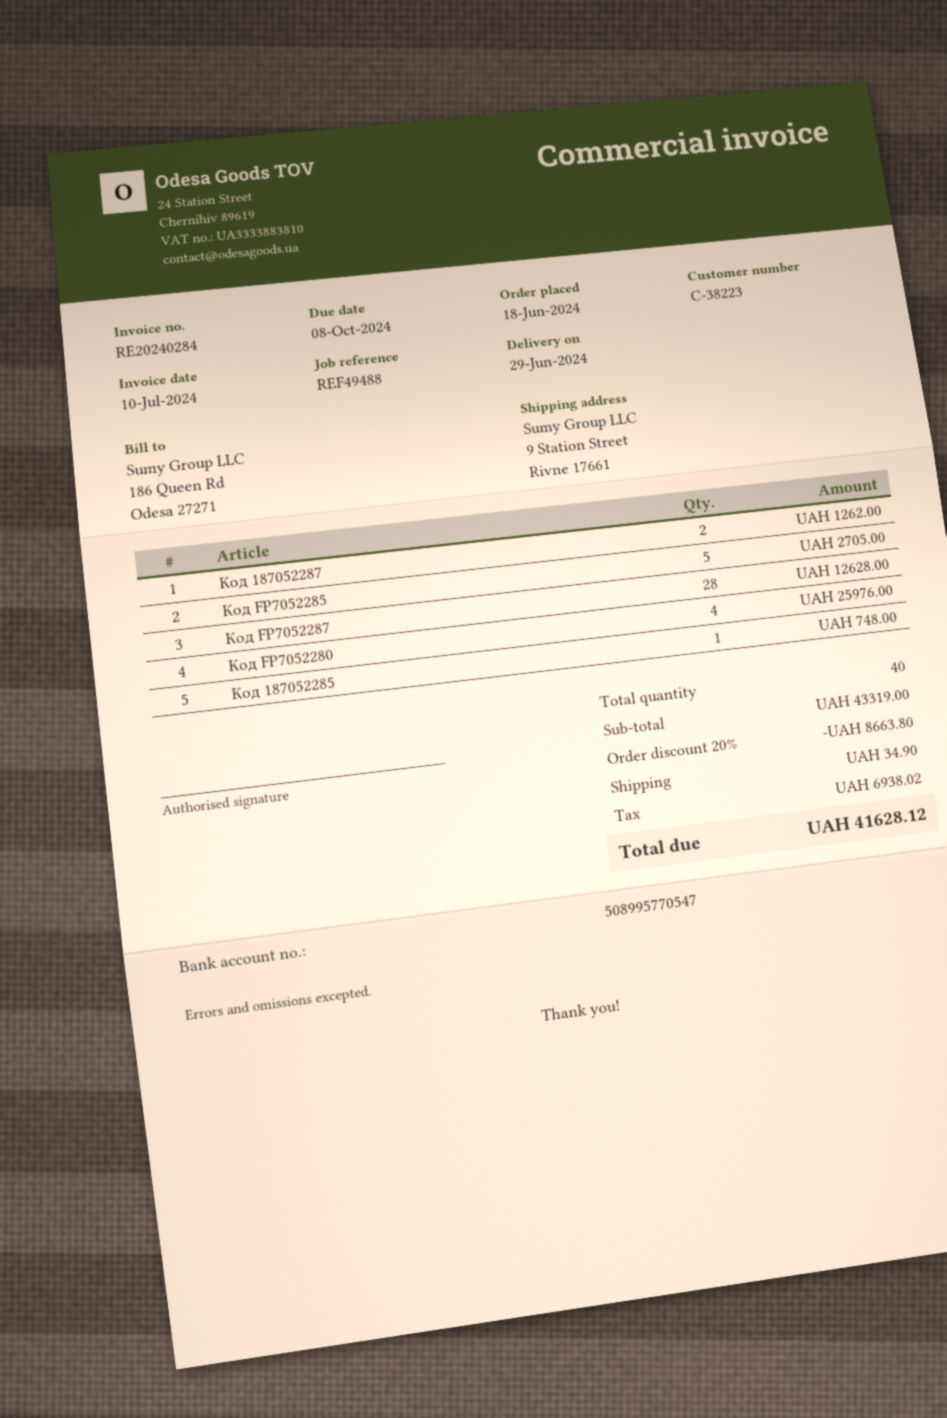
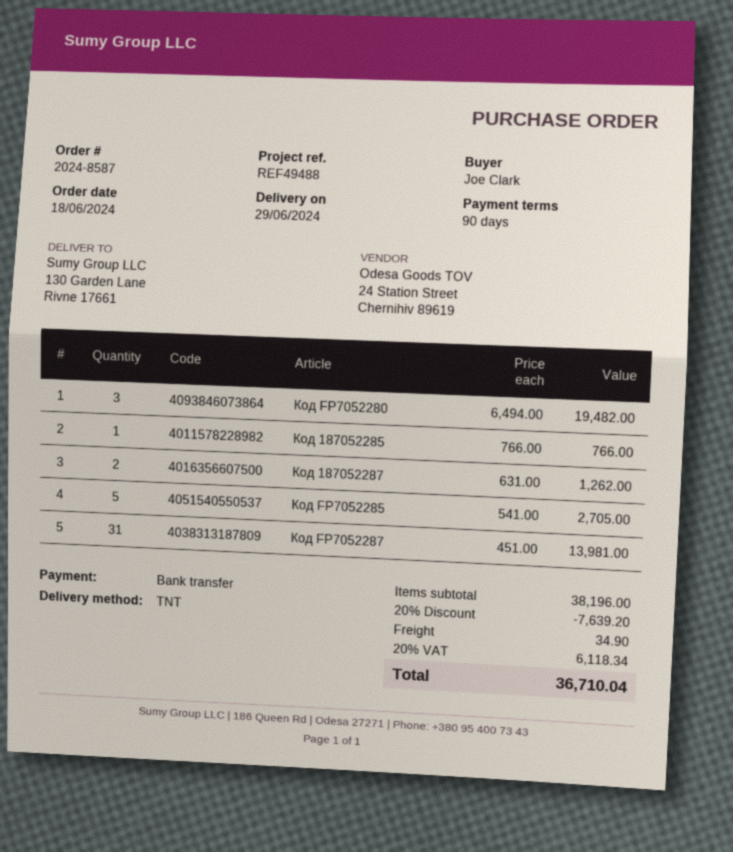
ship to: 9 Station Street, Rivne 17661 -> 130 Garden Lane, Rivne 17661
Код FP7052287: 28 for 12628.00 -> 31 for 13981.00
Код FP7052280: 4 for 25976.00 -> 3 for 19482.00
Код 187052285: 1 for 748.00 -> 1 for 766.00
subtotal: 43319.00 -> 38196.00
discount: 20% = 8663.80 -> 20% = 7639.20
tax: 6938.02 -> 6118.34
total: 41628.12 -> 36710.04

